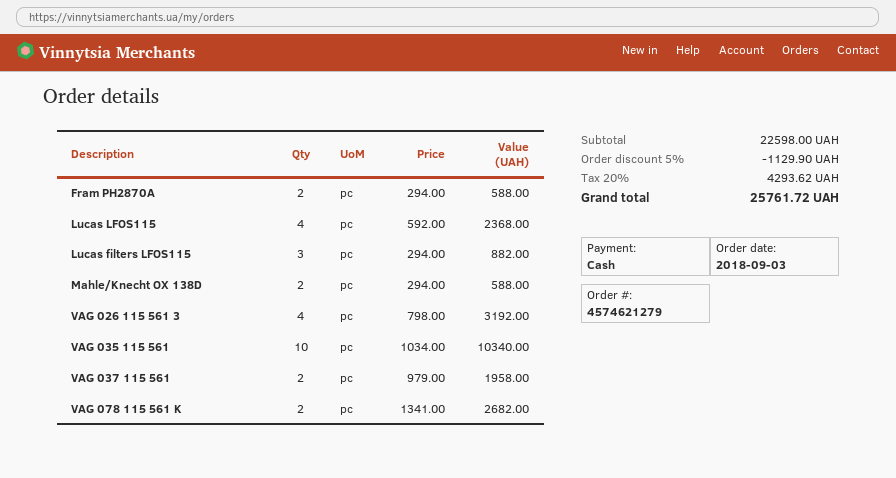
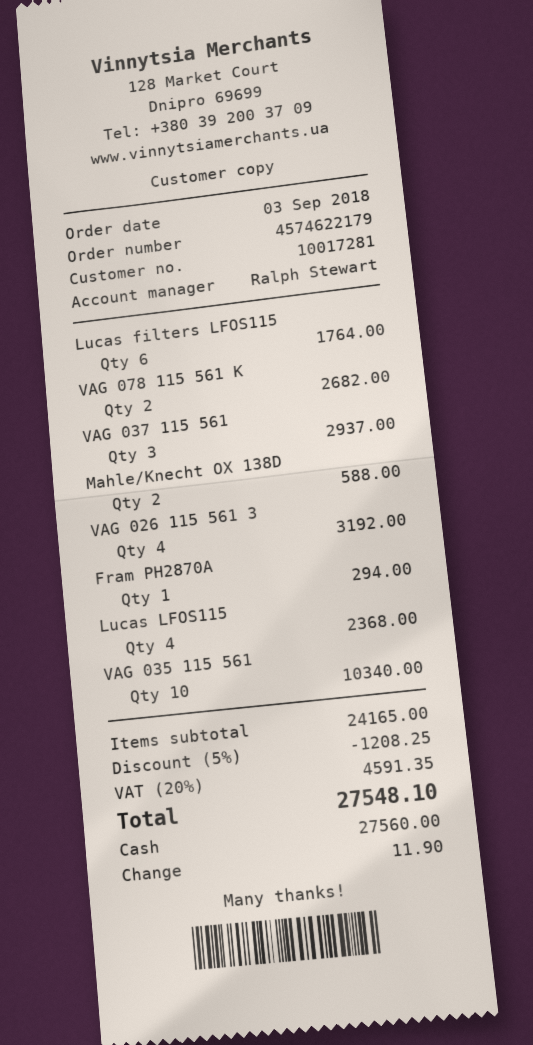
order number: 4574621279 -> 4574622179
Fram PH2870A: 2 for 588.00 -> 1 for 294.00
Lucas filters LFOS115: 3 for 882.00 -> 6 for 1764.00
VAG 037 115 561: 2 for 1958.00 -> 3 for 2937.00
subtotal: 22598.00 -> 24165.00
discount: 5% = 1129.90 -> 5% = 1208.25
tax: 20% = 4293.62 -> 20% = 4591.35
total: 25761.72 -> 27548.10

